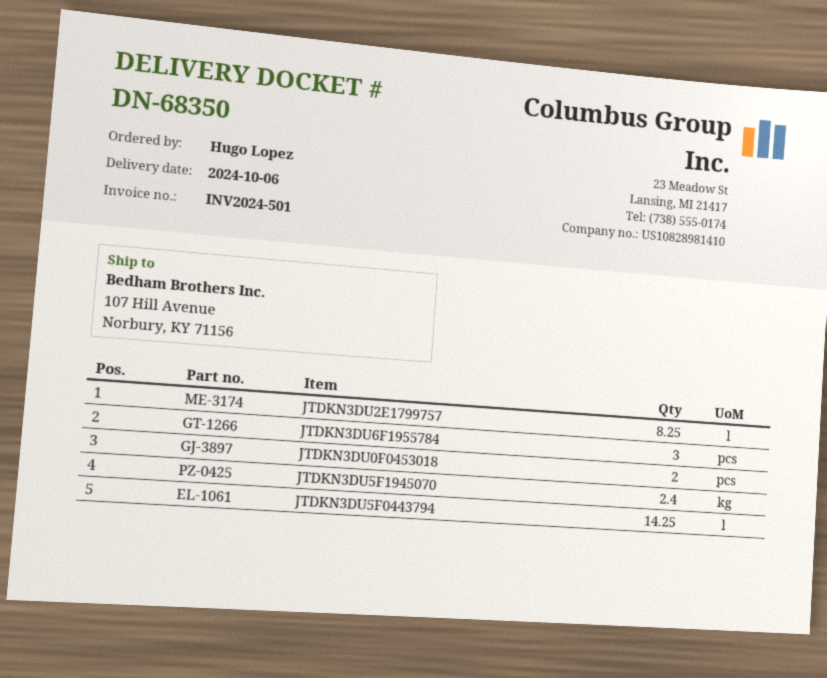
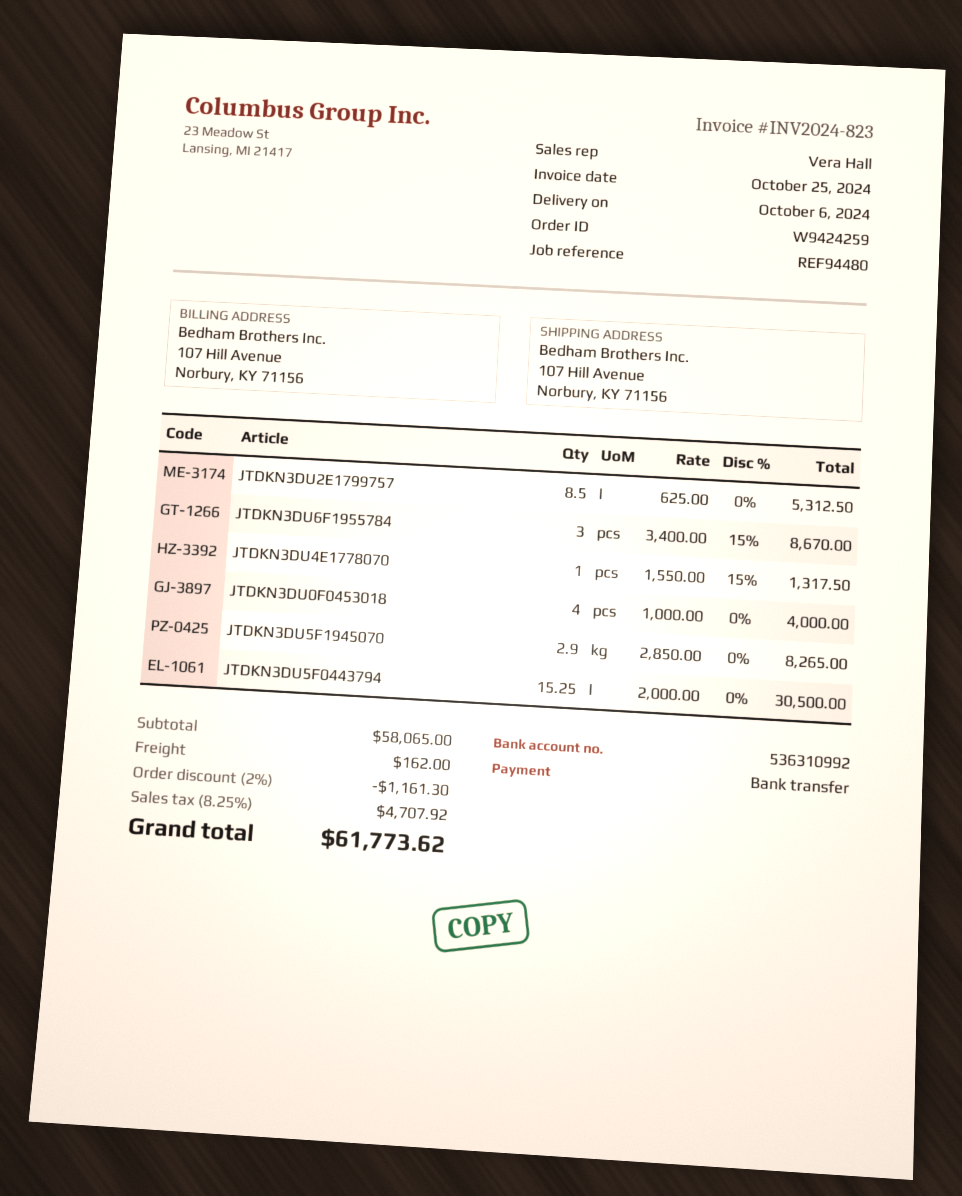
invoice number: INV2024-501 -> INV2024-823
JTDKN3DU2E1799757: 8.25 -> 8.5
JTDKN3DU0F0453018: 2 -> 4
JTDKN3DU5F1945070: 2.4 -> 2.9
JTDKN3DU5F0443794: 14.25 -> 15.25
JTDKN3DU4E1778070: none -> 1

